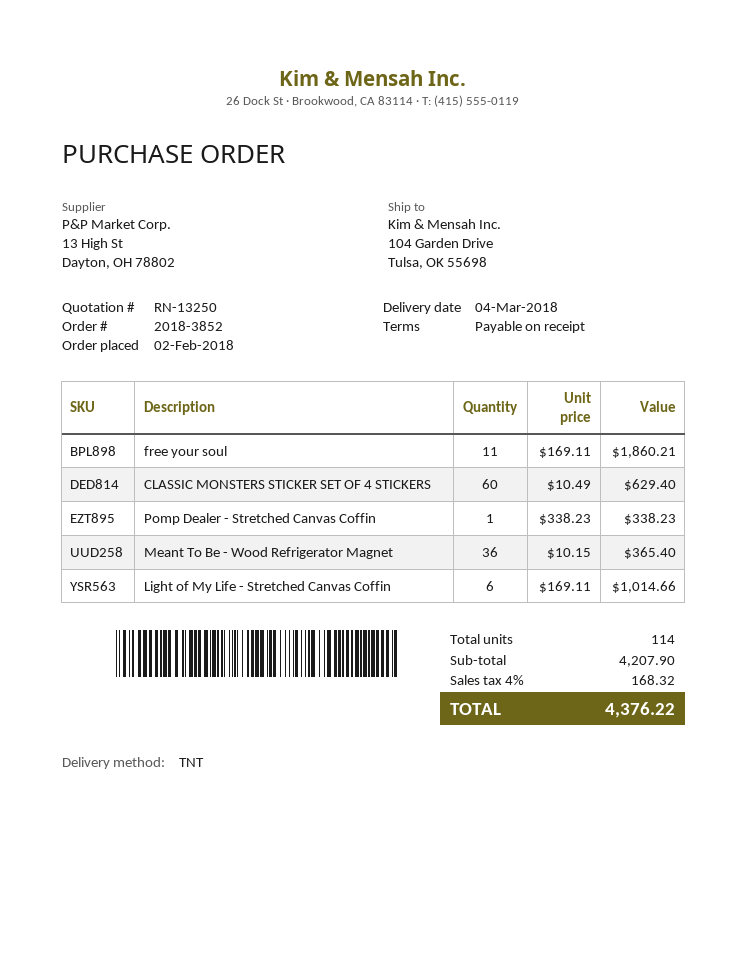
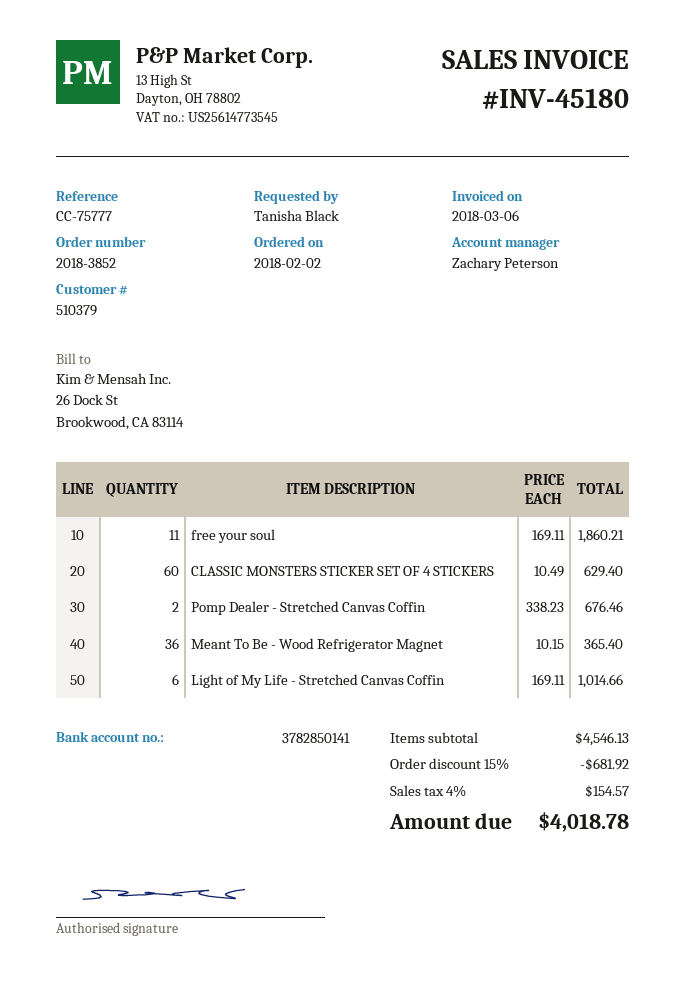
Pomp Dealer - Stretched Canvas Coffin: 1 x 338.23 = 338.23 -> 2 x 338.23 = 676.46
subtotal: 4207.90 -> 4546.13
discount: none -> 15% = 681.92
tax: 4% = 168.32 -> 4% = 154.57
total: 4376.22 -> 4018.78

